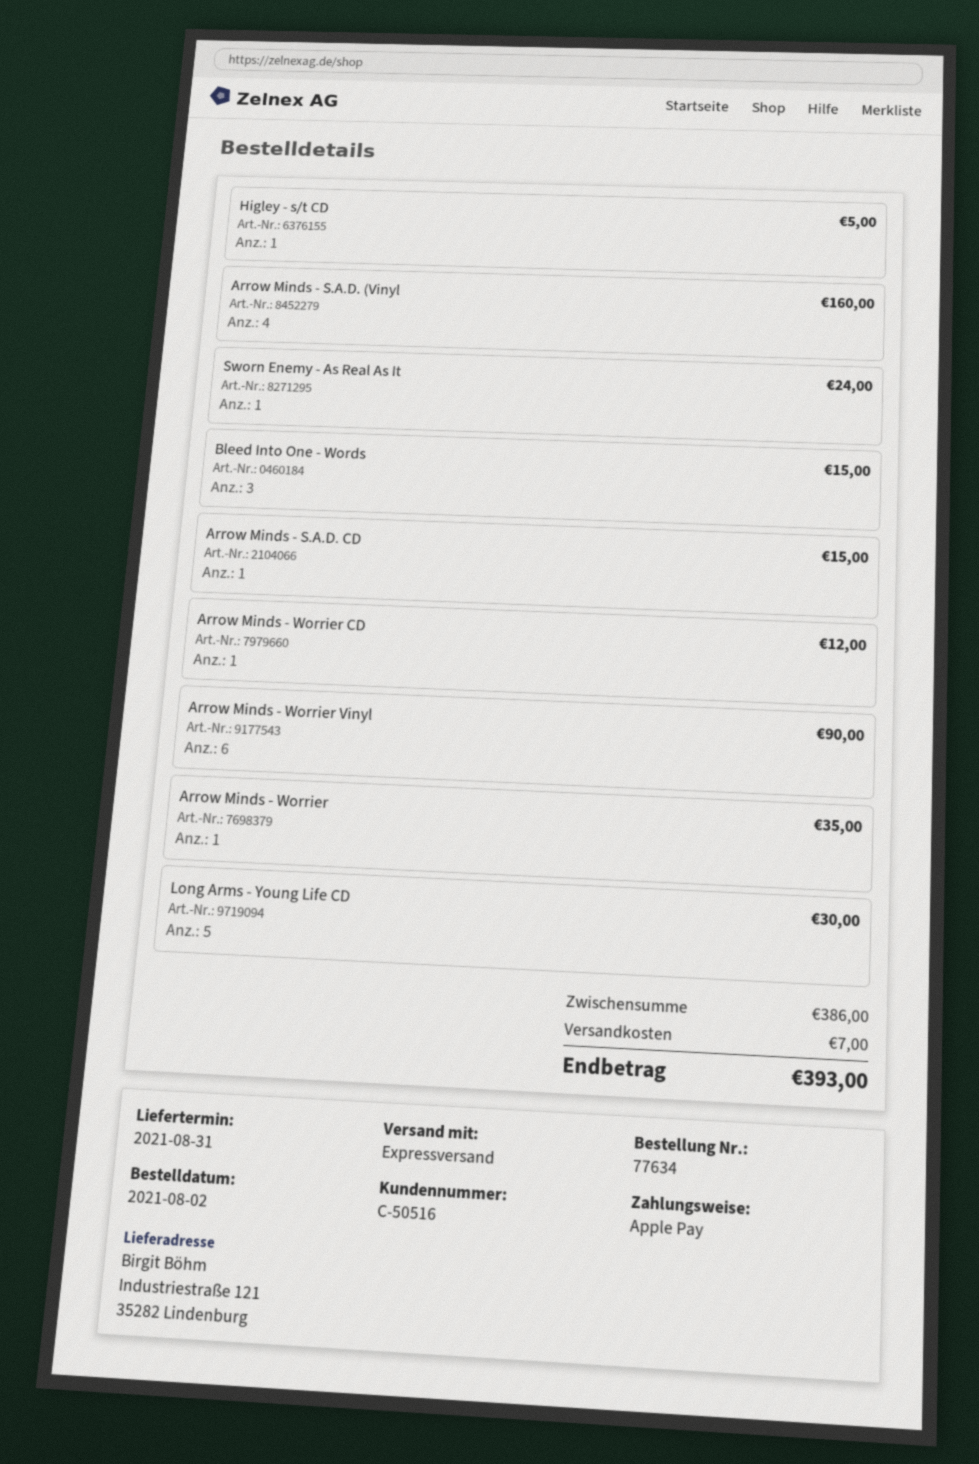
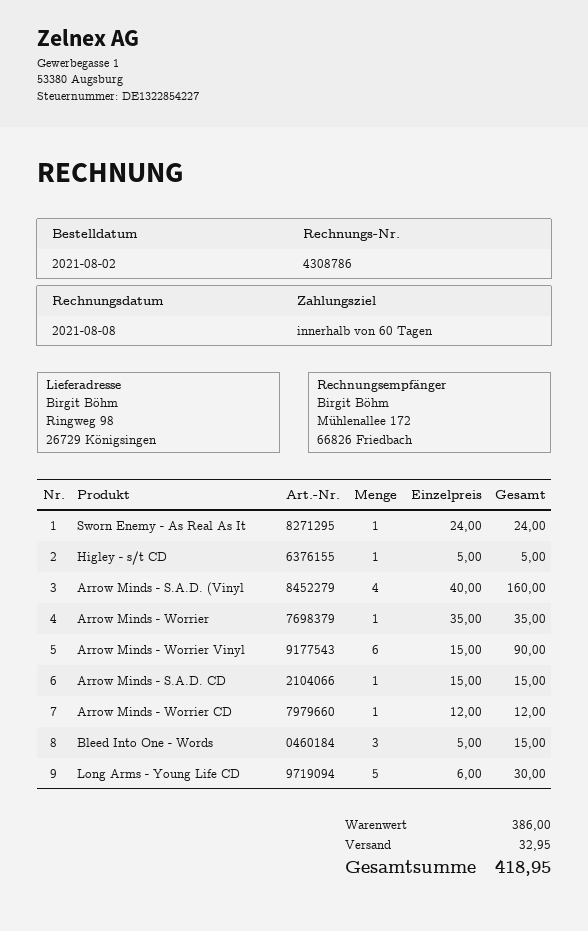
ship to: Industriestraße 121, 35282 Lindenburg -> Ringweg 98, 26729 Königsingen
shipping: 7.00 -> 32.95
total: 393.00 -> 418.95

